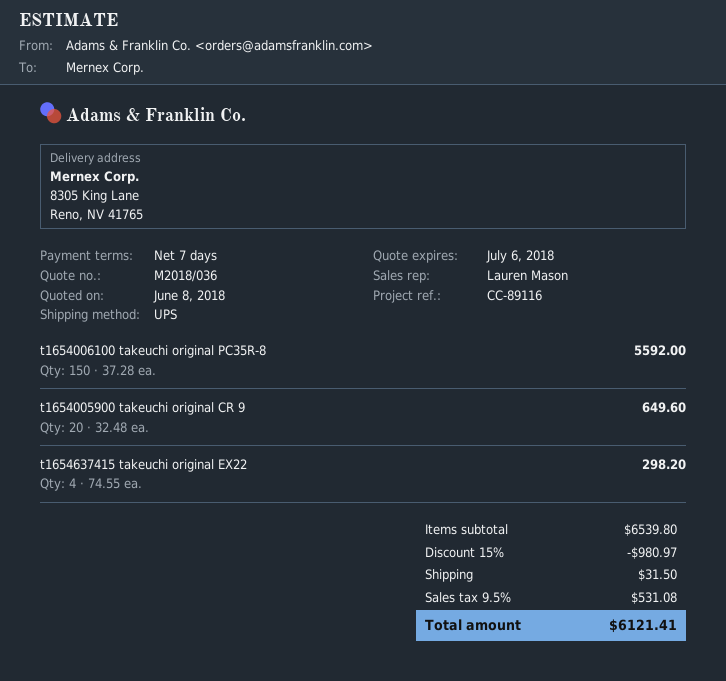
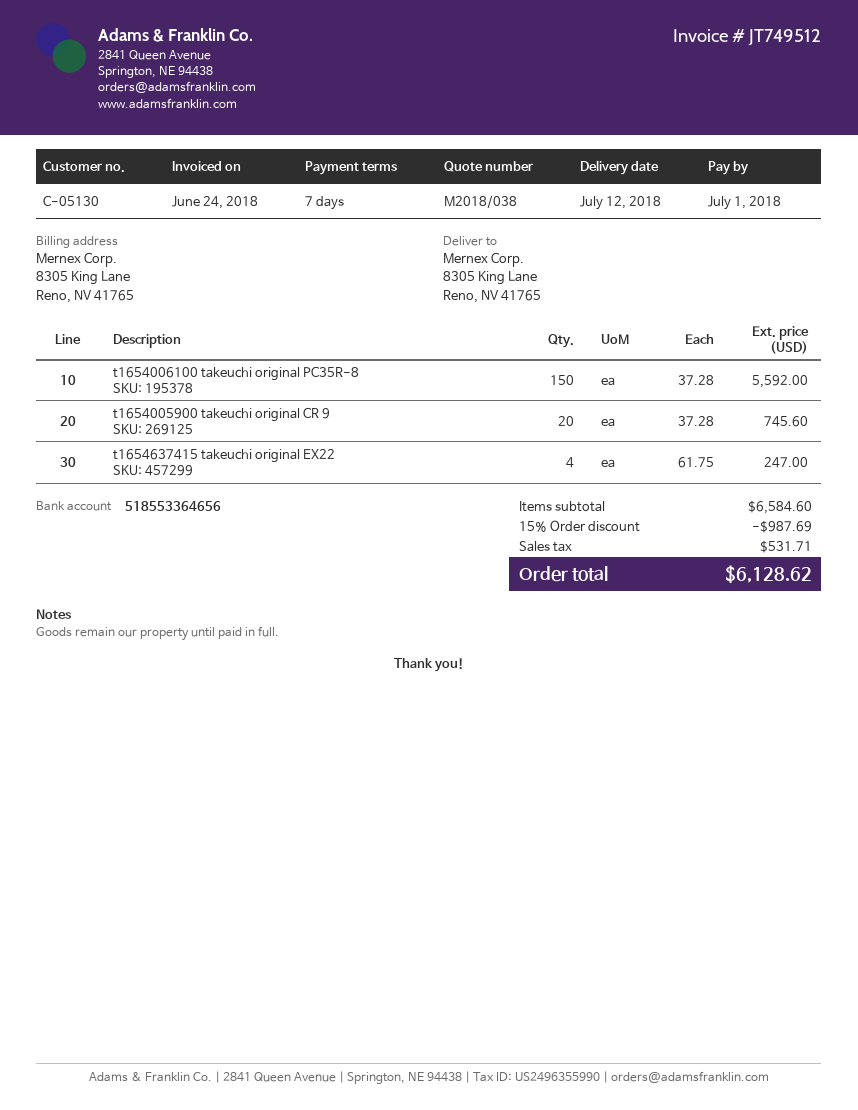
quote number: M2018/036 -> M2018/038
t1654005900 takeuchi original CR 9: 20 x 32.48 = 649.60 -> 20 x 37.28 = 745.60
t1654637415 takeuchi original EX22: 4 x 74.55 = 298.20 -> 4 x 61.75 = 247.00
subtotal: 6539.80 -> 6584.60
discount: 15% = 980.97 -> 15% = 987.69
shipping: 31.50 -> none
tax: 531.08 -> 531.71
total: 6121.41 -> 6128.62

